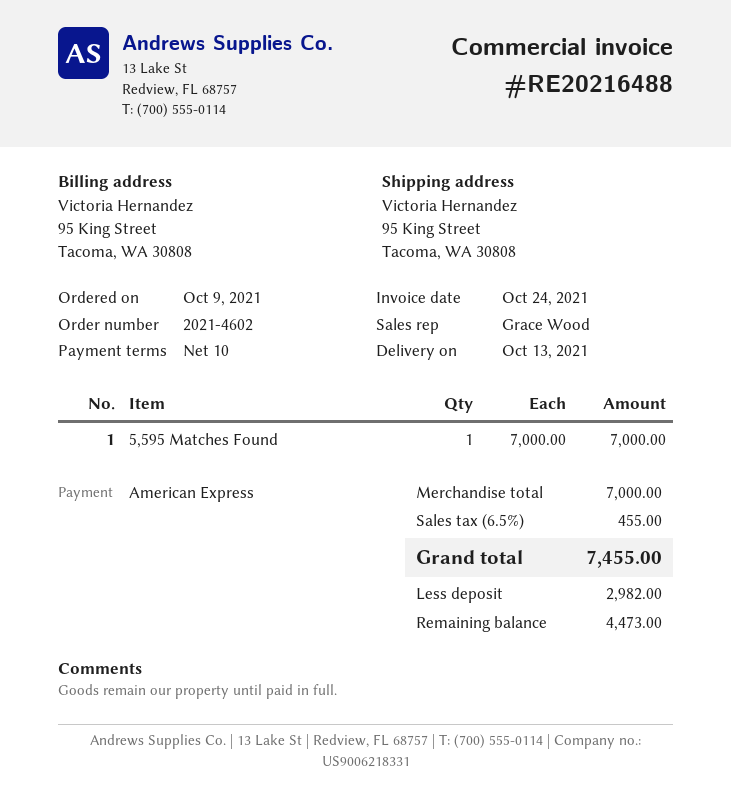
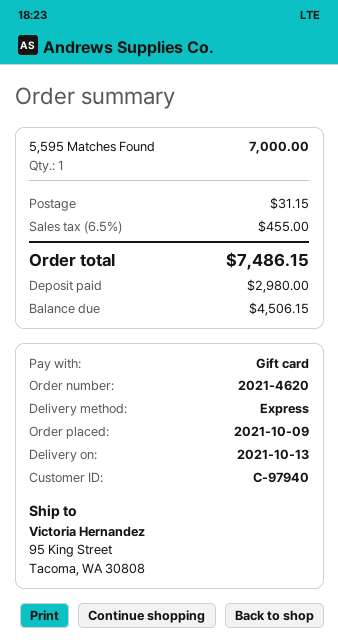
order number: 2021-4602 -> 2021-4620
payment method: American Express -> gift card
shipping: none -> 31.15
total: 7455.00 -> 7486.15
deposit: 2982.00 -> 2980.00
balance: 4473.00 -> 4506.15

